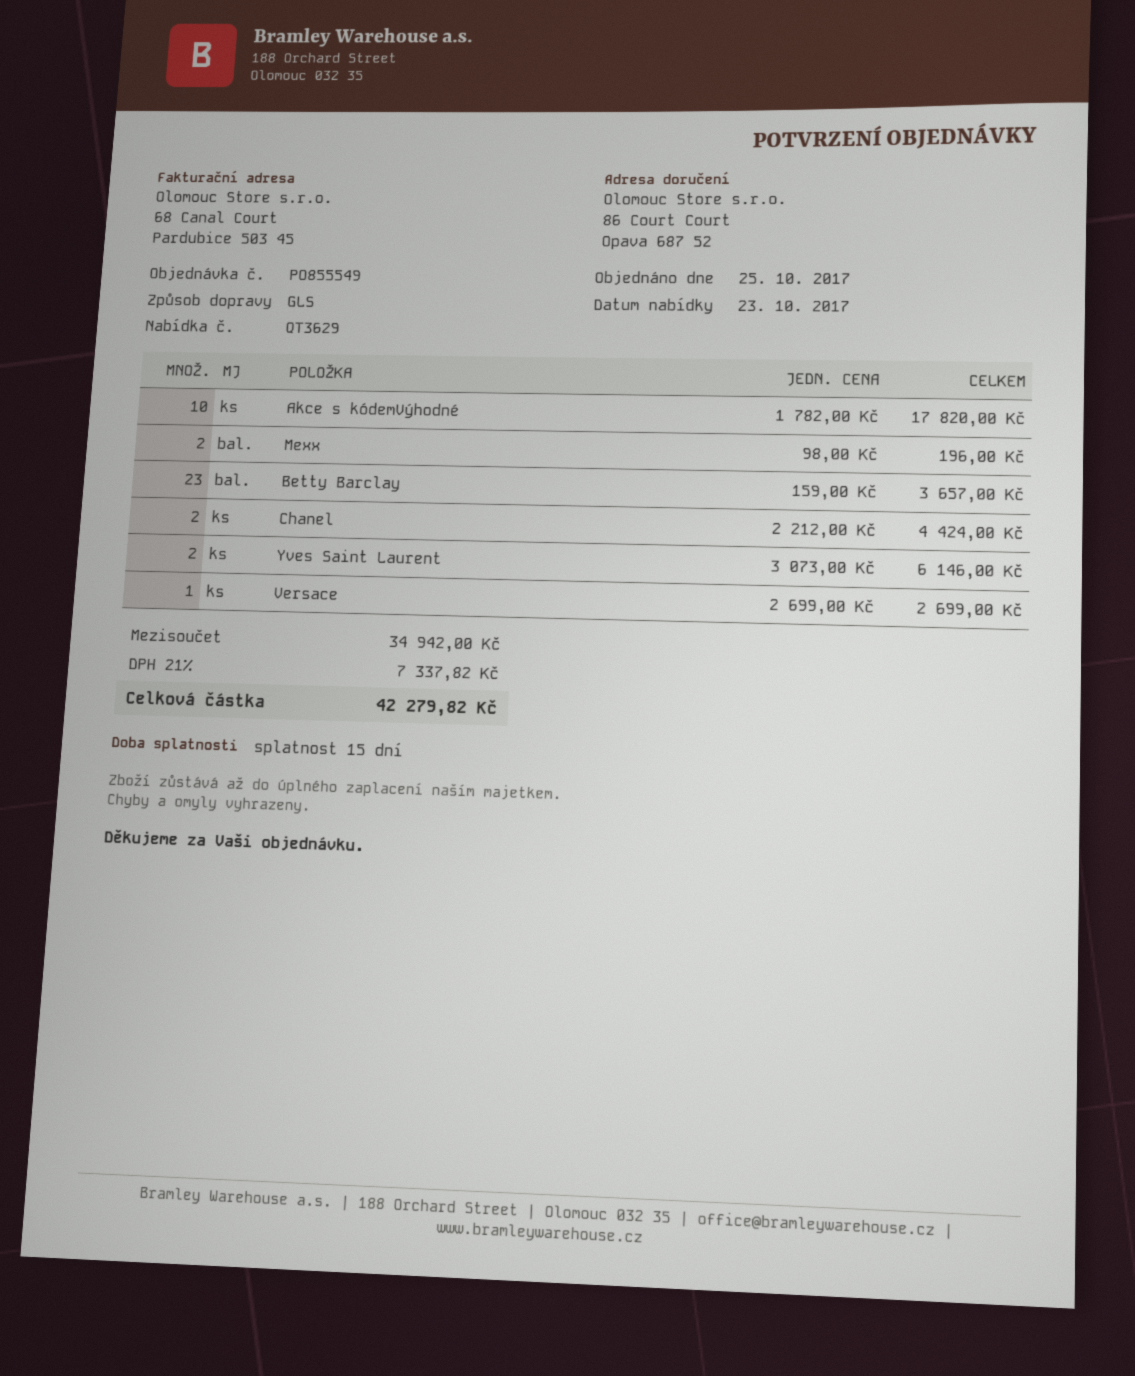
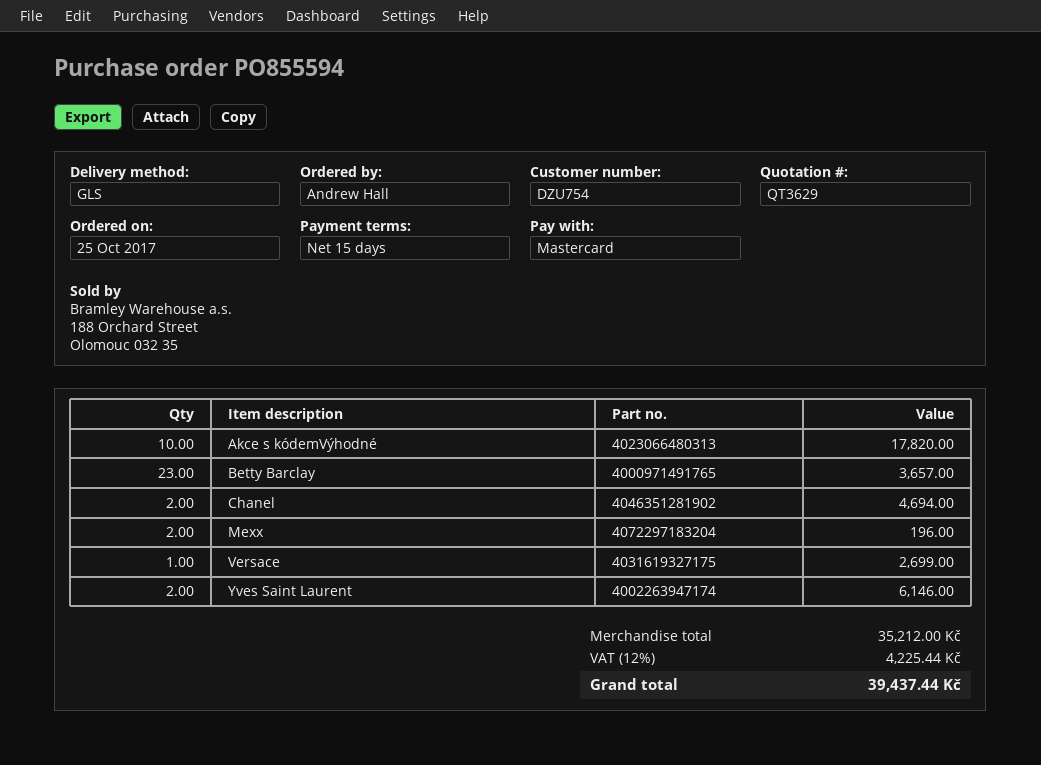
order number: PO855549 -> PO855594
Chanel: 2 for 4424.00 -> 2 for 4694.00
subtotal: 34942.00 -> 35212.00
tax: 21% = 7337.82 -> 12% = 4225.44
total: 42279.82 -> 39437.44

